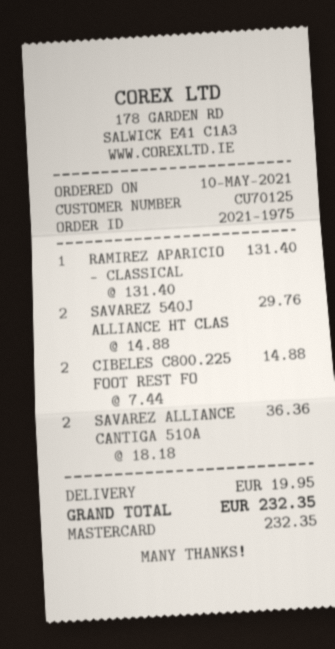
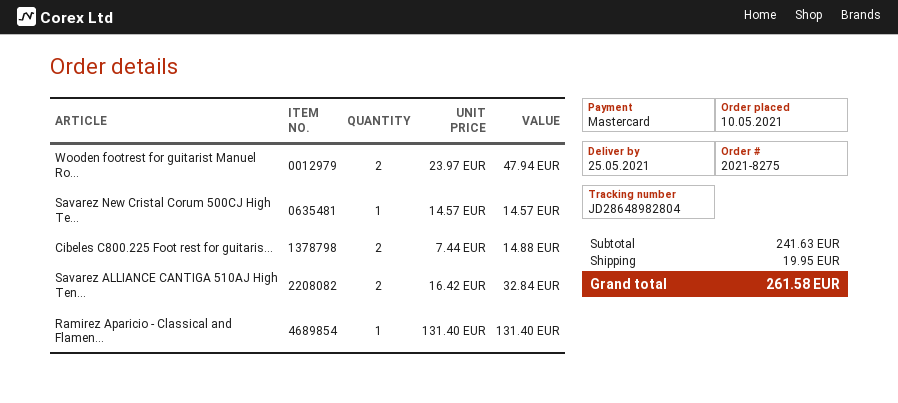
order number: 2021-1975 -> 2021-8275
SAVAREZ 540J ALLIANCE HT CLAS: 2 x 14.88 = 29.76 -> none
SAVAREZ ALLIANCE CANTIGA 510A: 2 x 18.18 = 36.36 -> 2 x 16.42 = 32.84
Wooden footrest for guitarist Manuel Ro...: none -> 2 x 23.97 = 47.94
Savarez New Cristal Corum 500CJ High Te...: none -> 1 x 14.57 = 14.57
total: 232.35 -> 261.58

